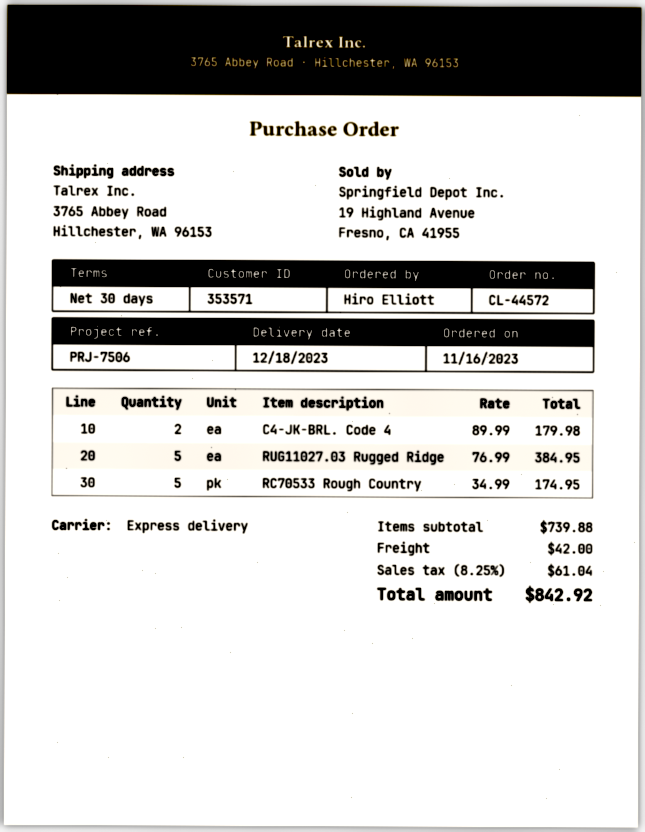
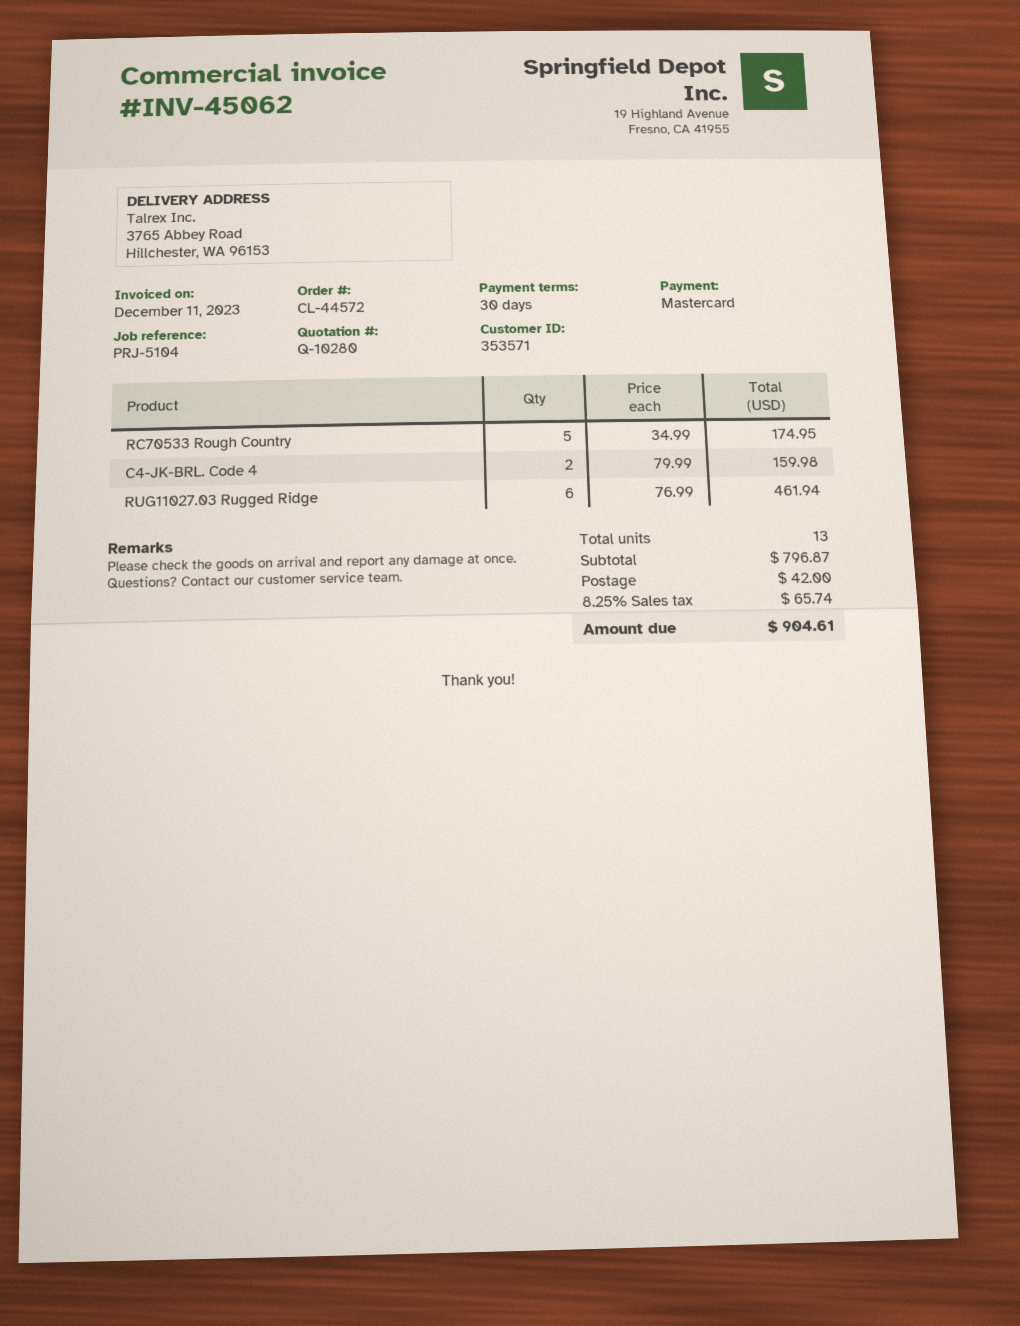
reference: PRJ-7506 -> PRJ-5104
C4-JK-BRL. Code 4: 2 x 89.99 = 179.98 -> 2 x 79.99 = 159.98
RUG11027.03 Rugged Ridge: 5 x 76.99 = 384.95 -> 6 x 76.99 = 461.94
subtotal: 739.88 -> 796.87
tax: 8.25% = 61.04 -> 8.25% = 65.74
total: 842.92 -> 904.61

